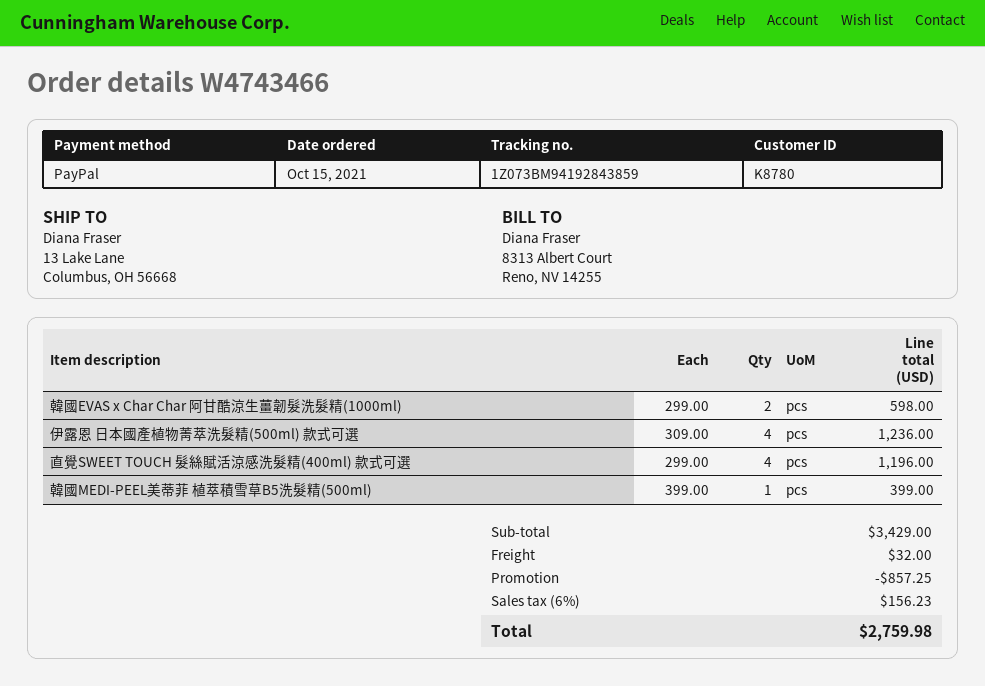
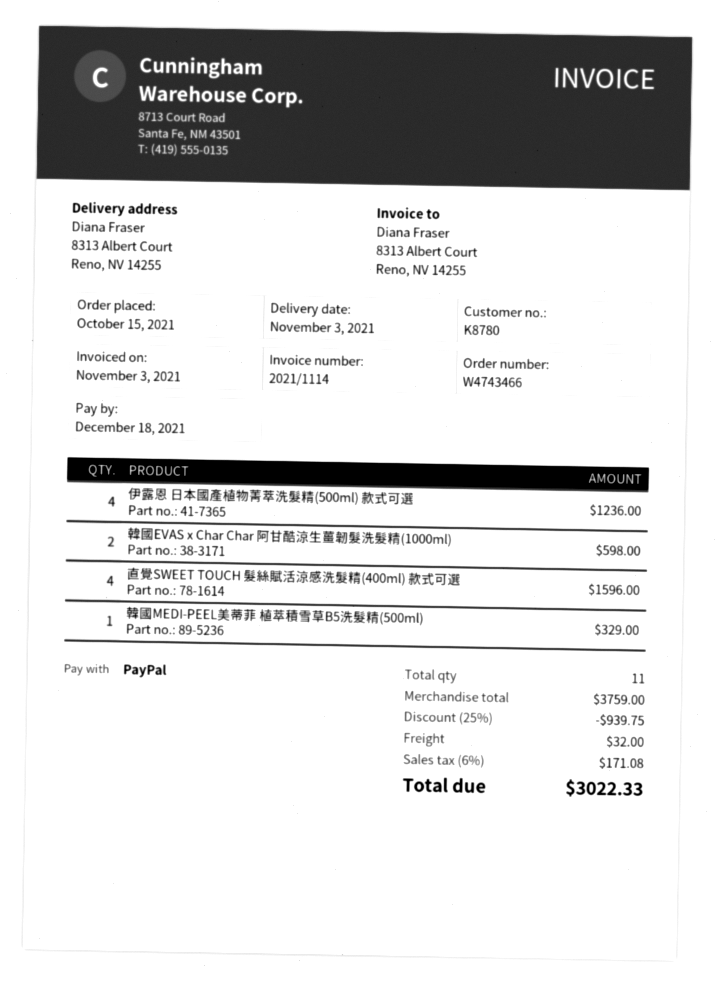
ship to: 13 Lake Lane, Columbus, OH 56668 -> 8313 Albert Court, Reno, NV 14255
直覺SWEET TOUCH 髮絲賦活涼感洗髮精(400ml) 款式可選: 4 for 1196.00 -> 4 for 1596.00
韓國MEDI-PEEL美蒂菲 植萃積雪草B5洗髮精(500ml): 1 for 399.00 -> 1 for 329.00
subtotal: 3429.00 -> 3759.00
discount: 857.25 -> 939.75
tax: 6% = 156.23 -> 6% = 171.08
total: 2759.98 -> 3022.33

